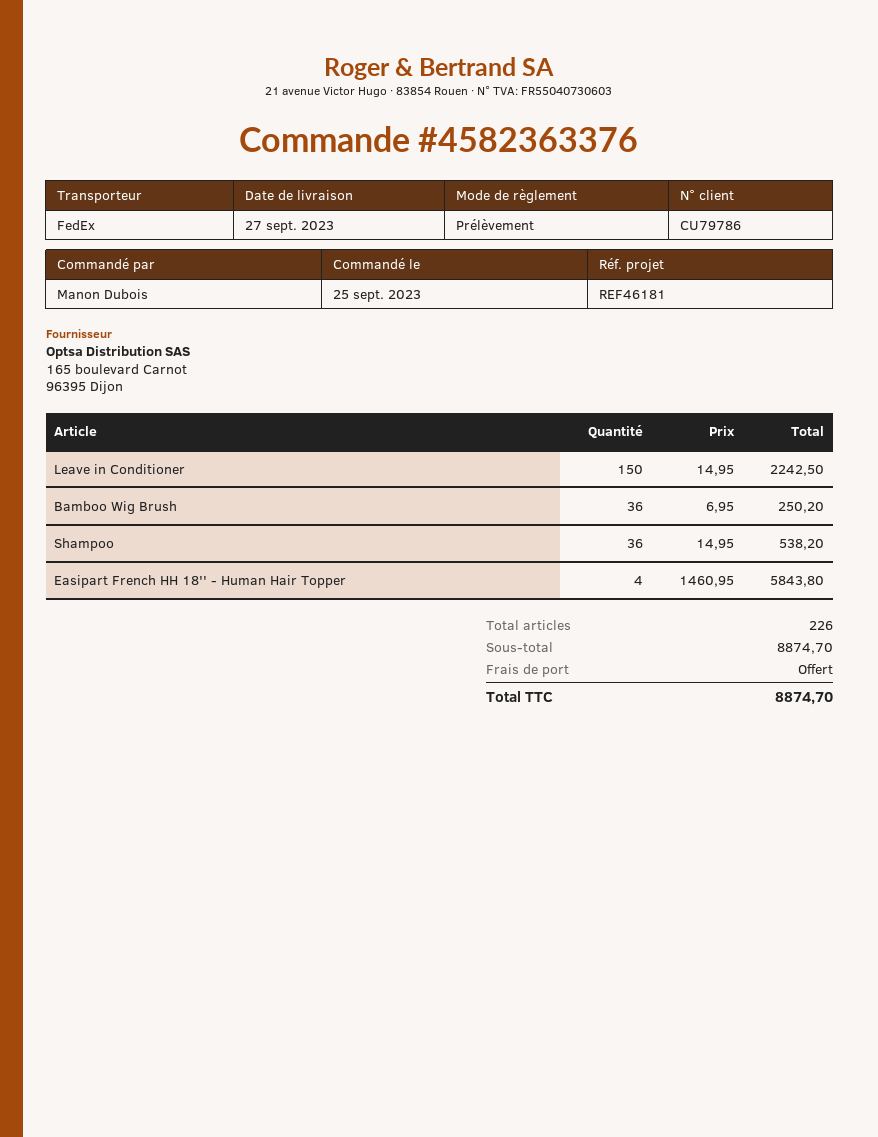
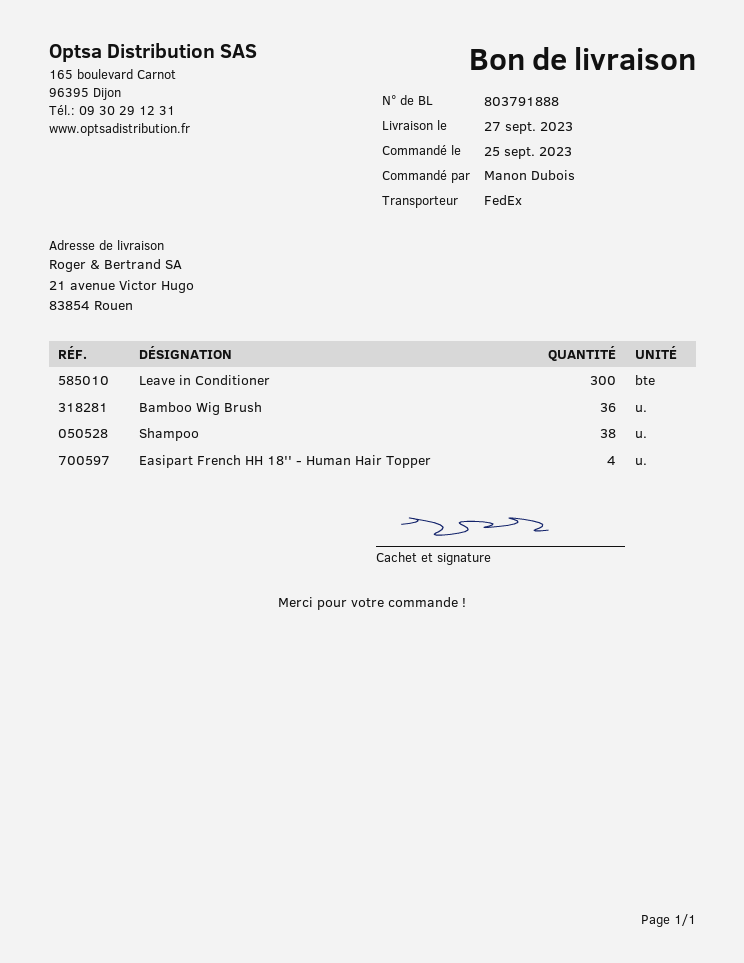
Leave in Conditioner: 150 -> 300
Shampoo: 36 -> 38

